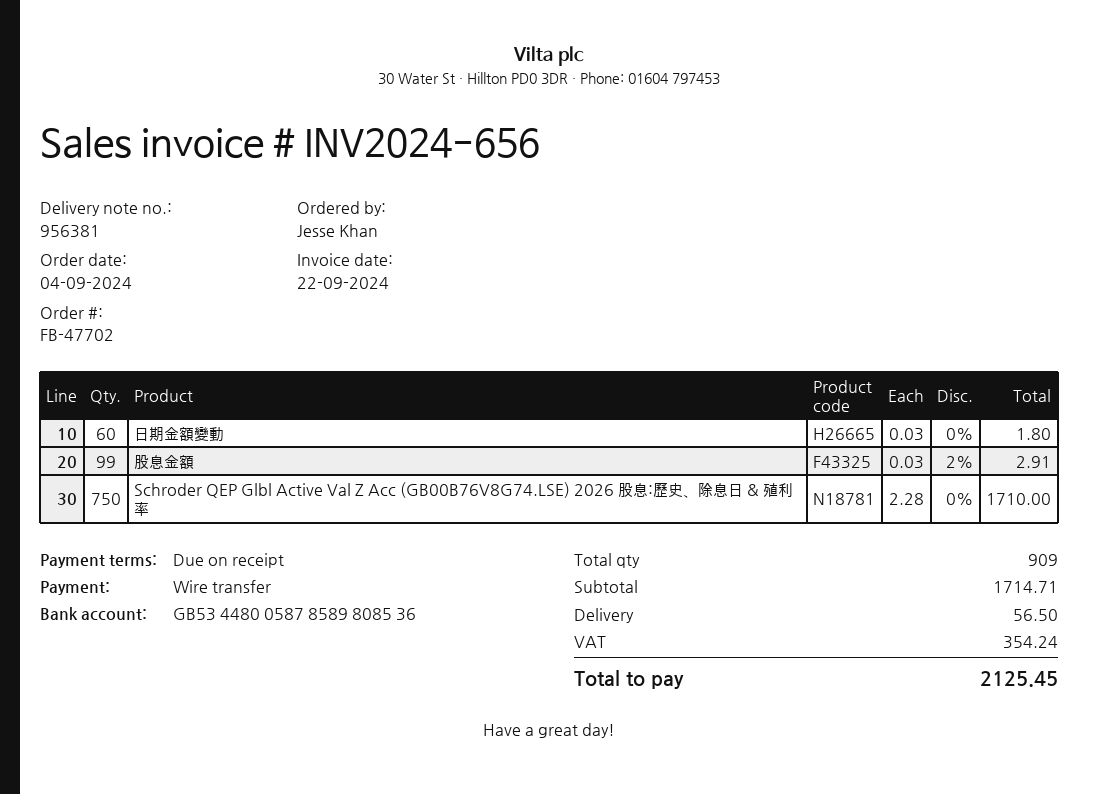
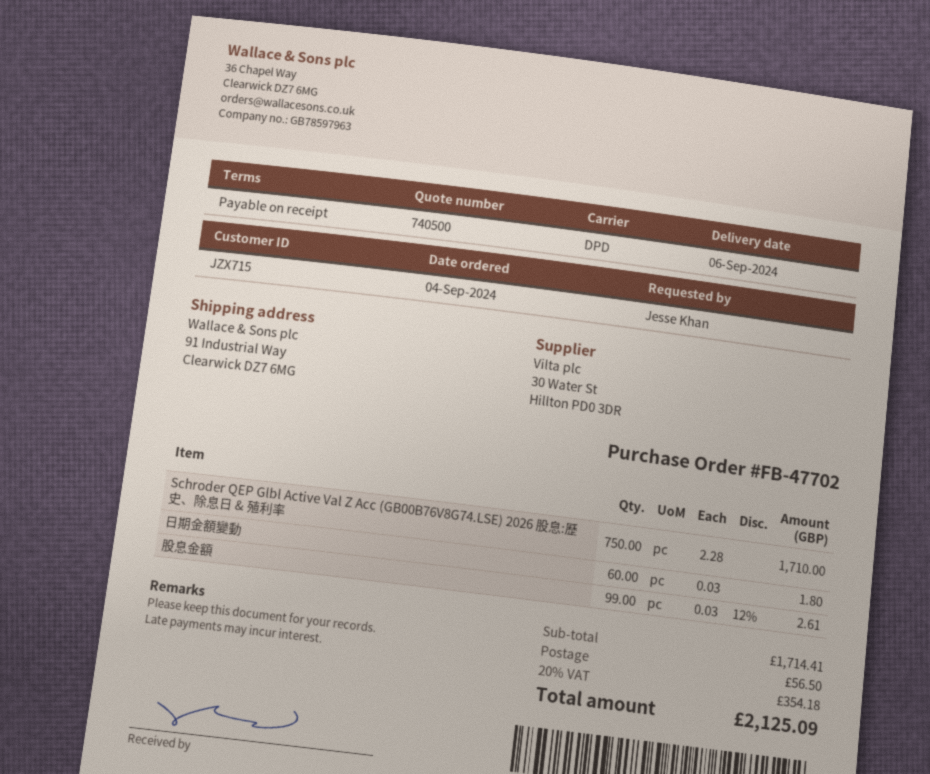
股息金額: 99 x 0.03 - 2% = 2.91 -> 99 x 0.03 - 12% = 2.61
subtotal: 1714.71 -> 1714.41
tax: 354.24 -> 354.18
total: 2125.45 -> 2125.09

